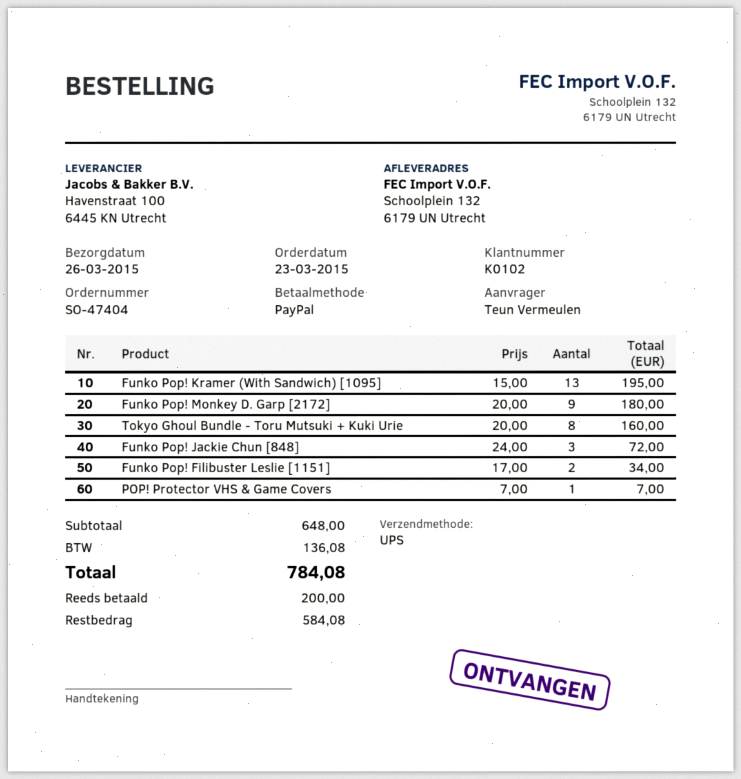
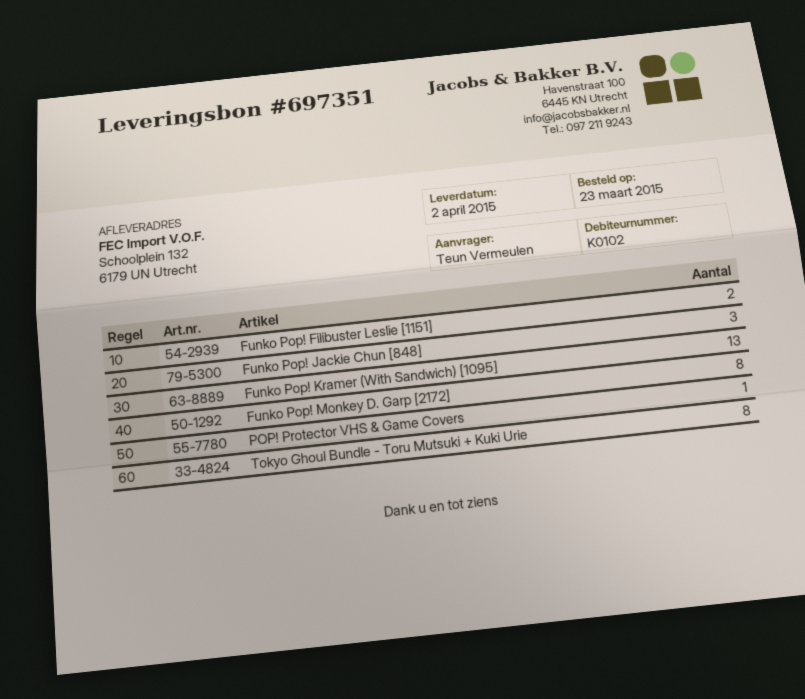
delivery date: 2015-03-26 -> 2015-04-02
Funko Pop! Monkey D. Garp [2172]: 9 -> 8

